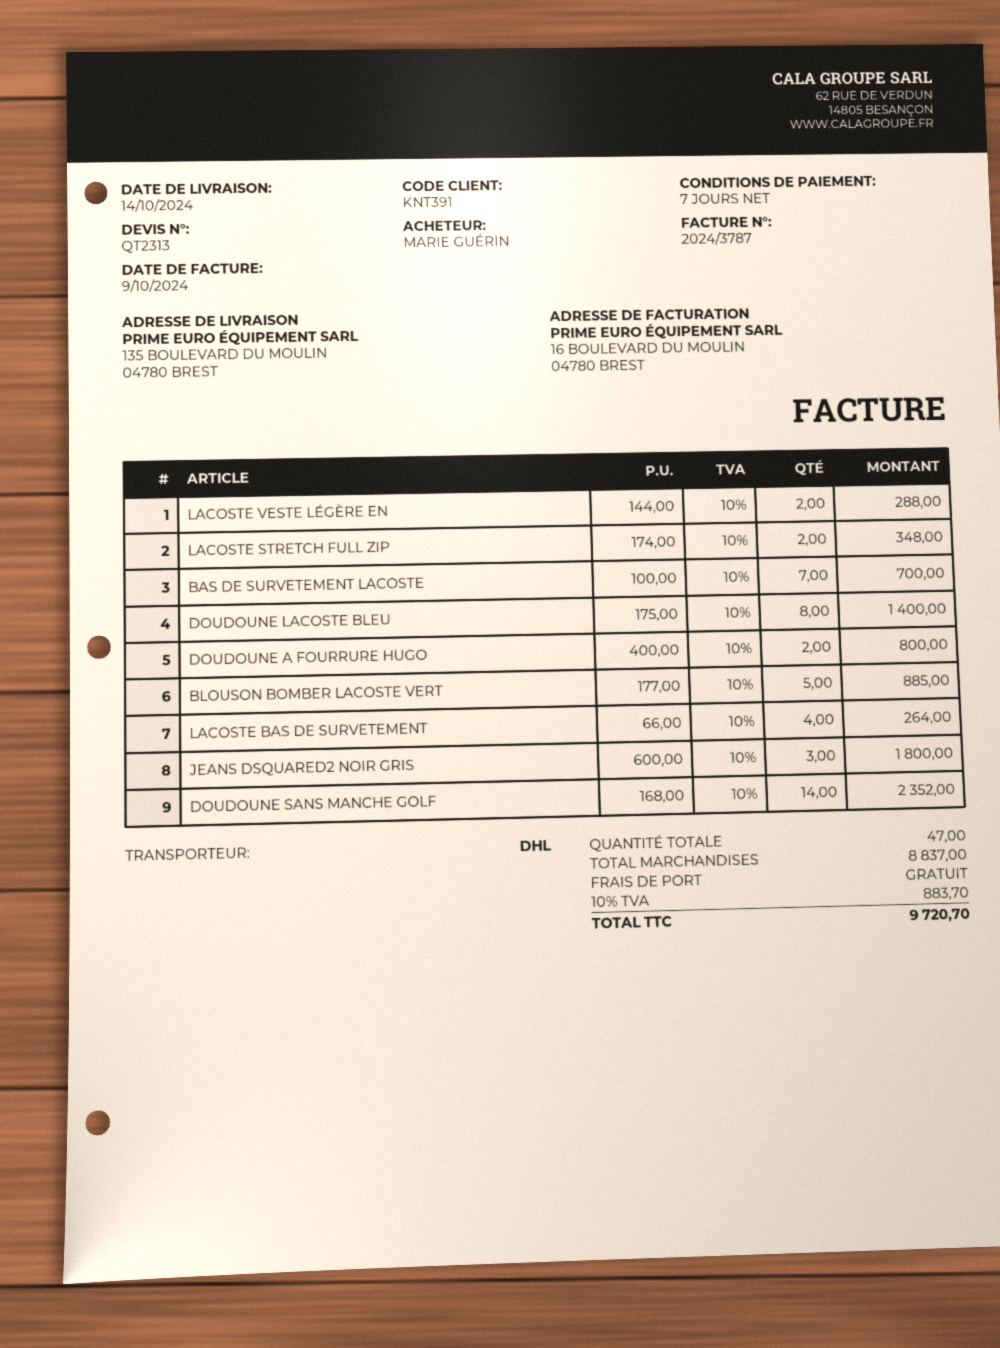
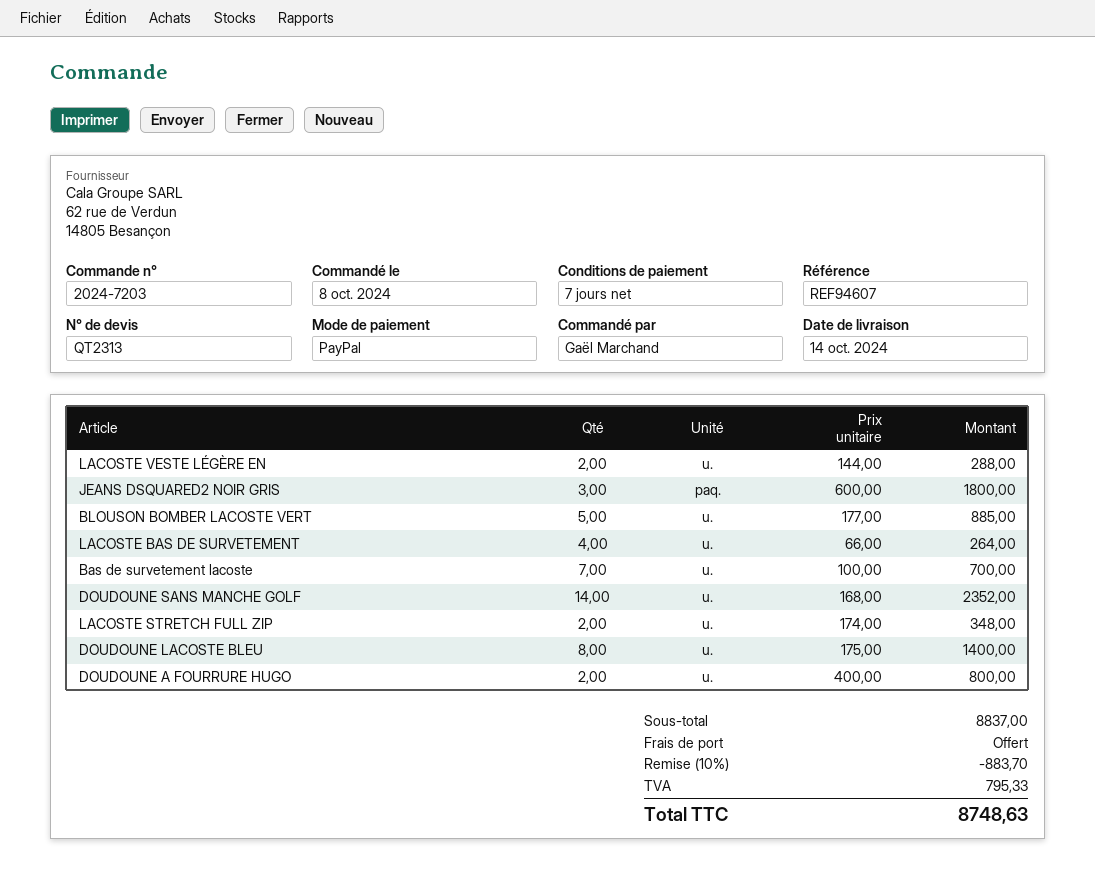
ordered by: MARIE GUÉRIN -> Gaël Marchand
discount: none -> 10% = 883.70
tax: 883.70 -> 795.33
total: 9720.70 -> 8748.63

